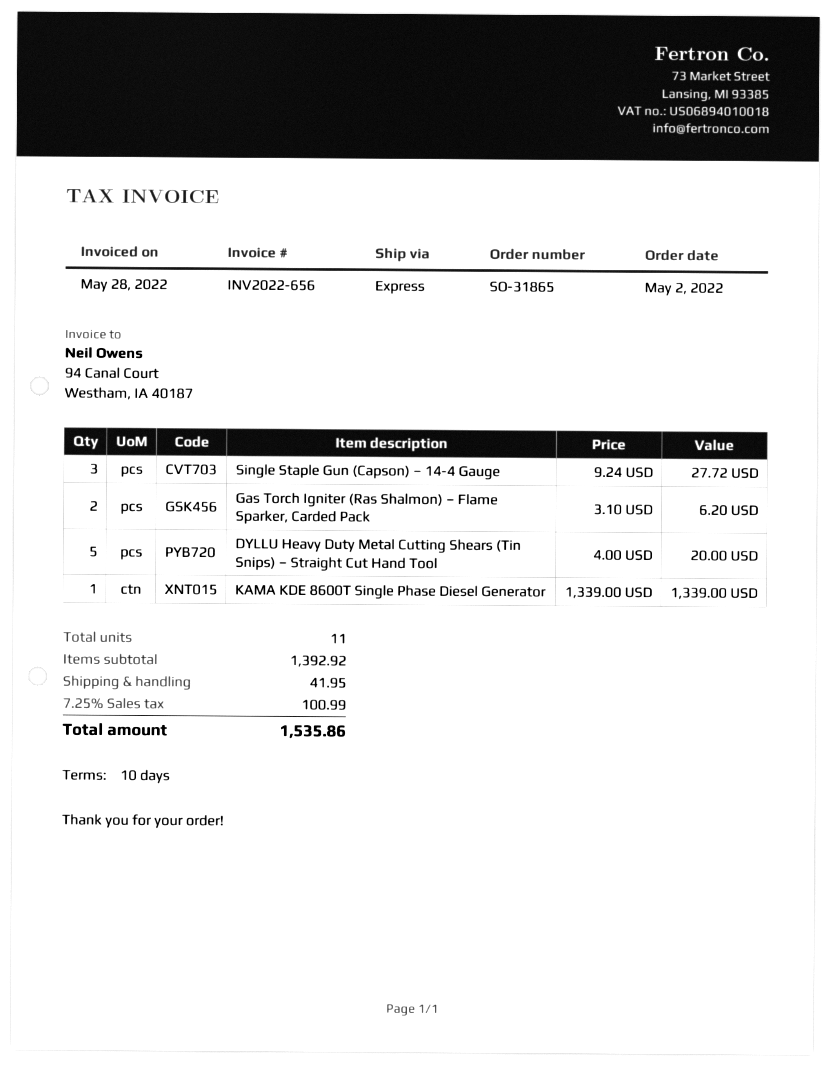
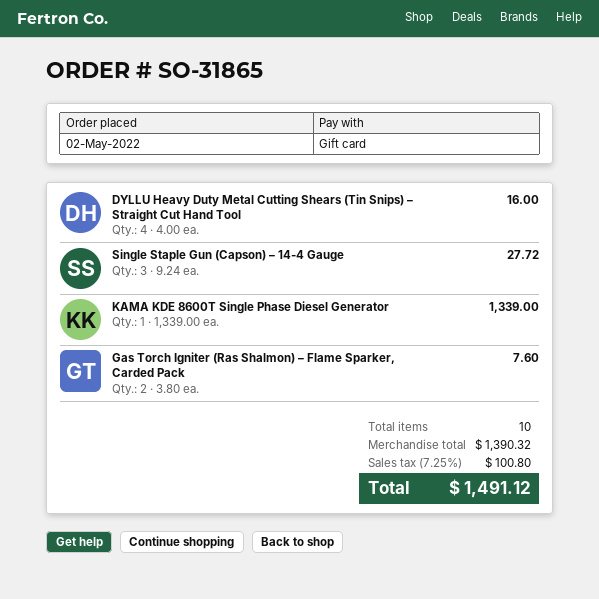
Gas Torch Igniter (Ras Shalmon) – Flame Sparker, Carded Pack: 2 x 3.10 = 6.20 -> 2 x 3.80 = 7.60
DYLLU Heavy Duty Metal Cutting Shears (Tin Snips) – Straight Cut Hand Tool: 5 x 4.00 = 20.00 -> 4 x 4.00 = 16.00
total quantity: 11 -> 10
subtotal: 1392.92 -> 1390.32
shipping: 41.95 -> none
tax: 7.25% = 100.99 -> 7.25% = 100.80
total: 1535.86 -> 1491.12

